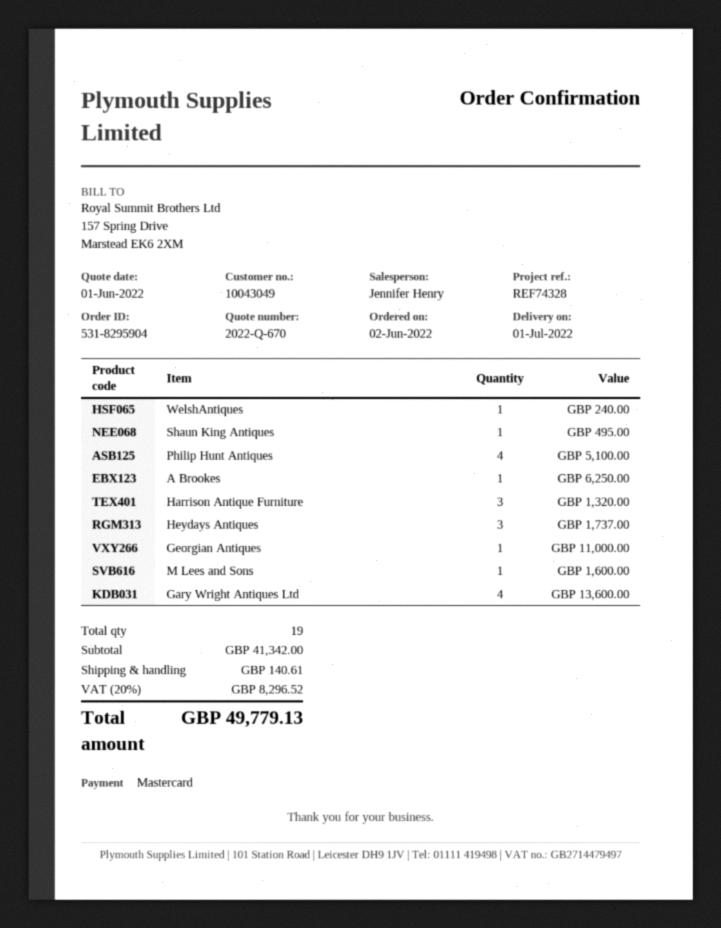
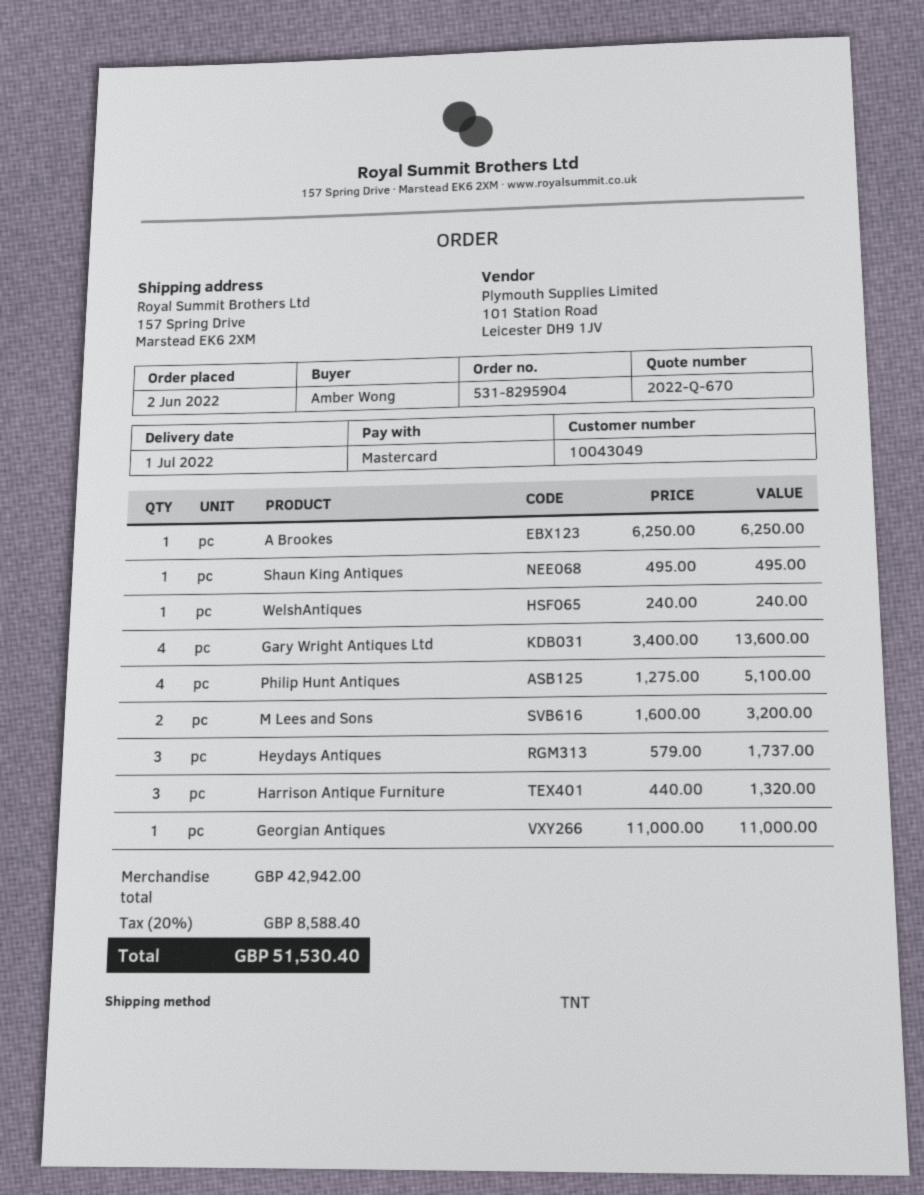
M Lees and Sons: 1 for 1600.00 -> 2 for 3200.00
subtotal: 41342.00 -> 42942.00
shipping: 140.61 -> none
tax: 20% = 8296.52 -> 20% = 8588.40
total: 49779.13 -> 51530.40

